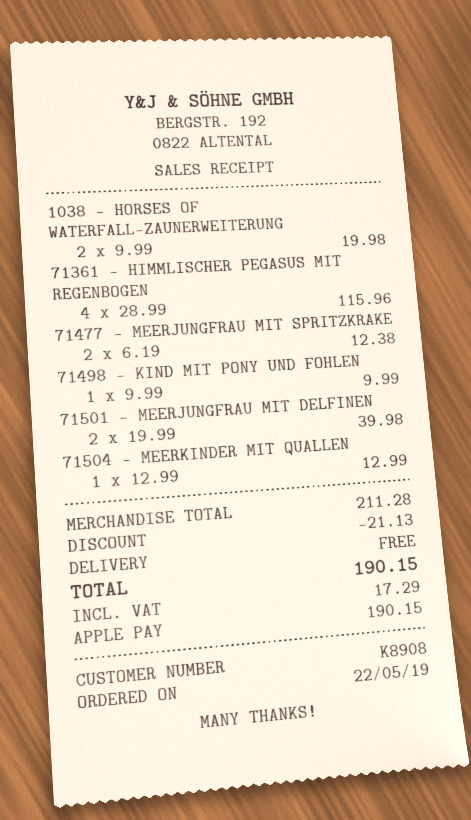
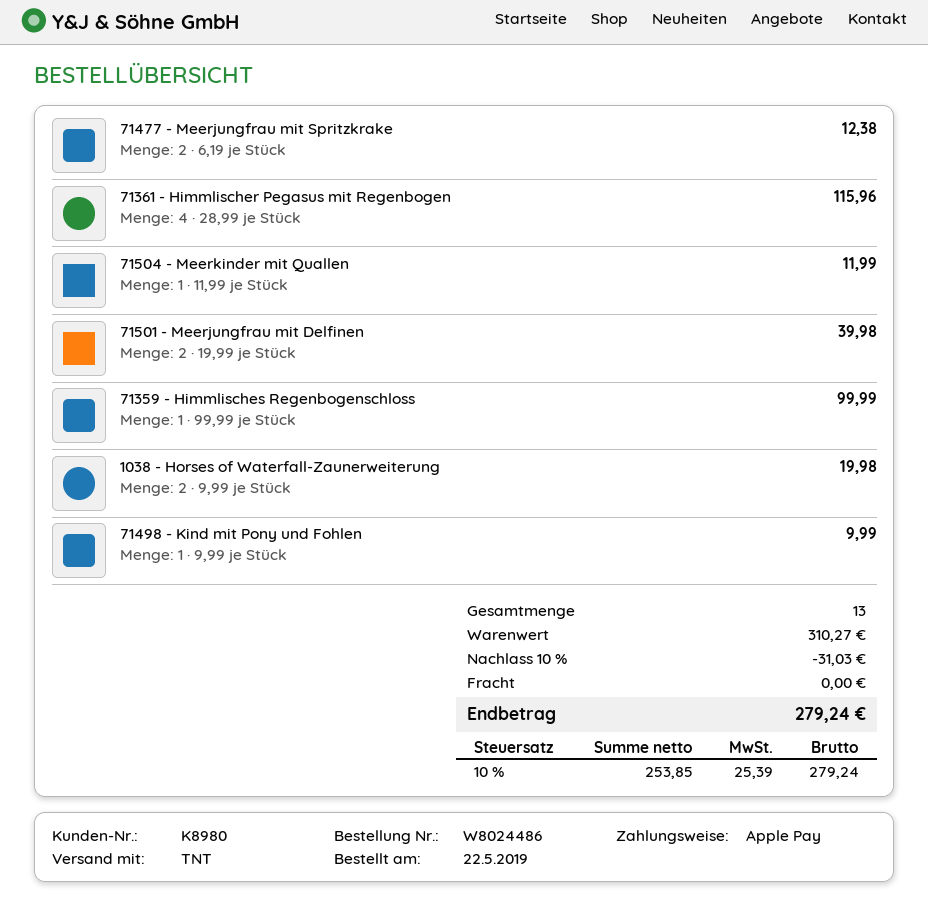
customer number: K8908 -> K8980
71504 - MEERKINDER MIT QUALLEN: 1 x 12.99 = 12.99 -> 1 x 11.99 = 11.99
71359 - Himmlisches Regenbogenschloss: none -> 1 x 99.99 = 99.99
subtotal: 211.28 -> 310.27
discount: 21.13 -> 31.03
tax: 17.29 -> 25.39
total: 190.15 -> 279.24

